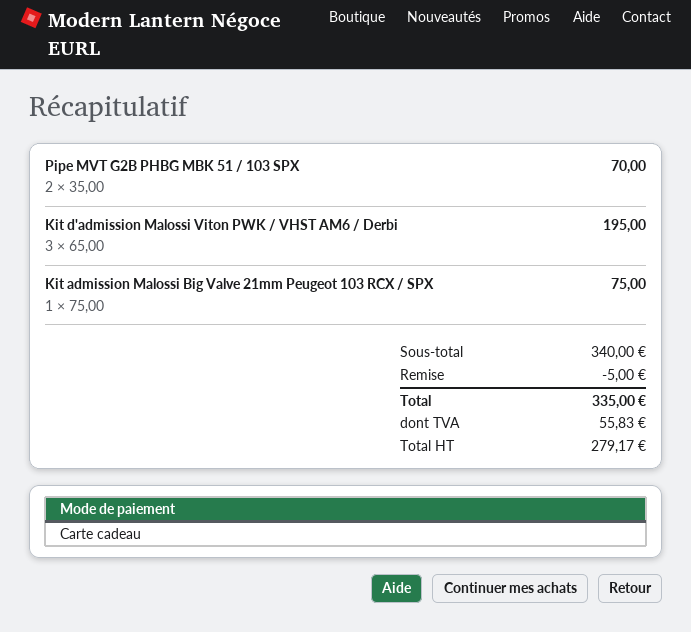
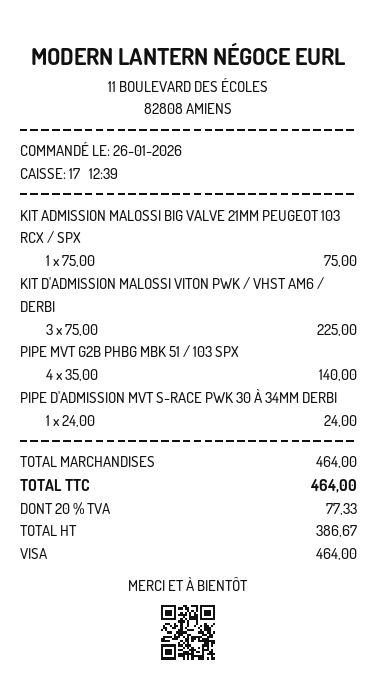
payment method: gift card -> Visa
Pipe MVT G2B PHBG MBK 51 / 103 SPX: 2 x 35.00 = 70.00 -> 4 x 35.00 = 140.00
Kit d'admission Malossi Viton PWK / VHST AM6 / Derbi: 3 x 65.00 = 195.00 -> 3 x 75.00 = 225.00
PIPE D'ADMISSION MVT S-RACE PWK 30 À 34MM DERBI: none -> 1 x 24.00 = 24.00
subtotal: 340.00 -> 464.00
discount: 5.00 -> none
net: 279.17 -> 386.67
tax: 55.83 -> 77.33
total: 335.00 -> 464.00

